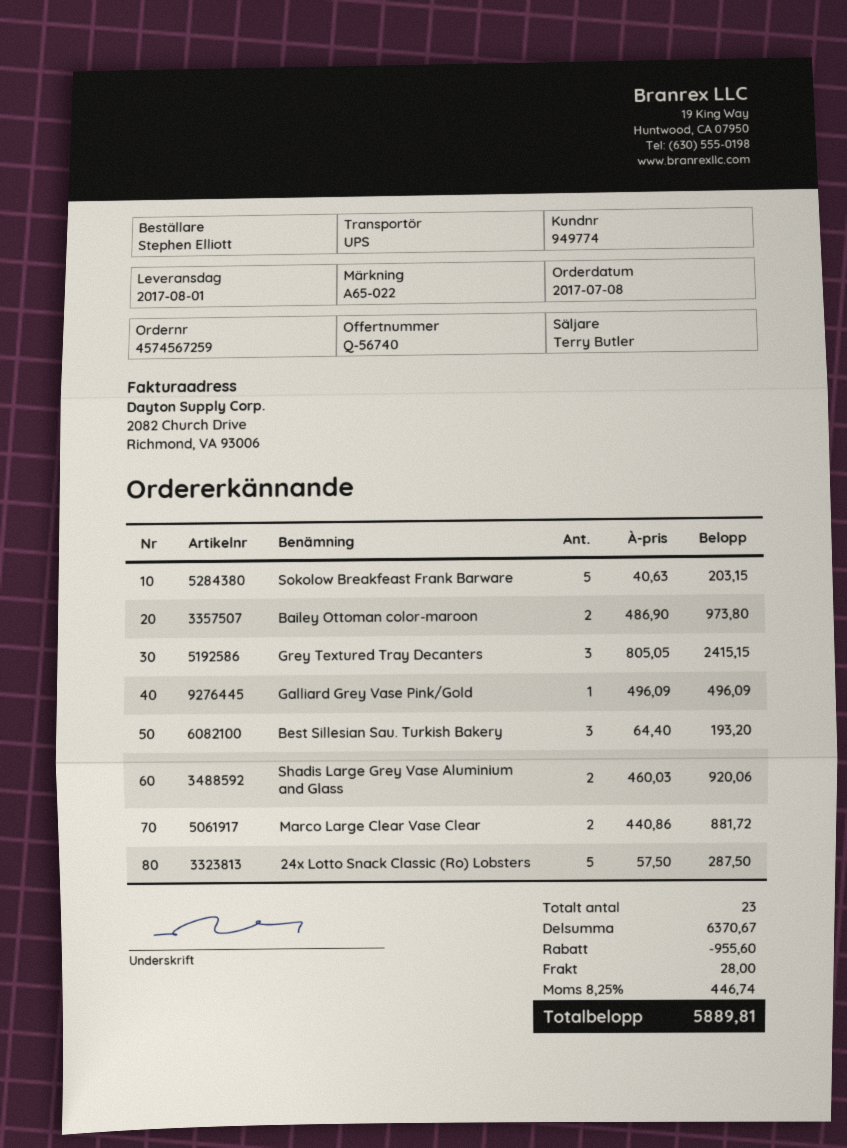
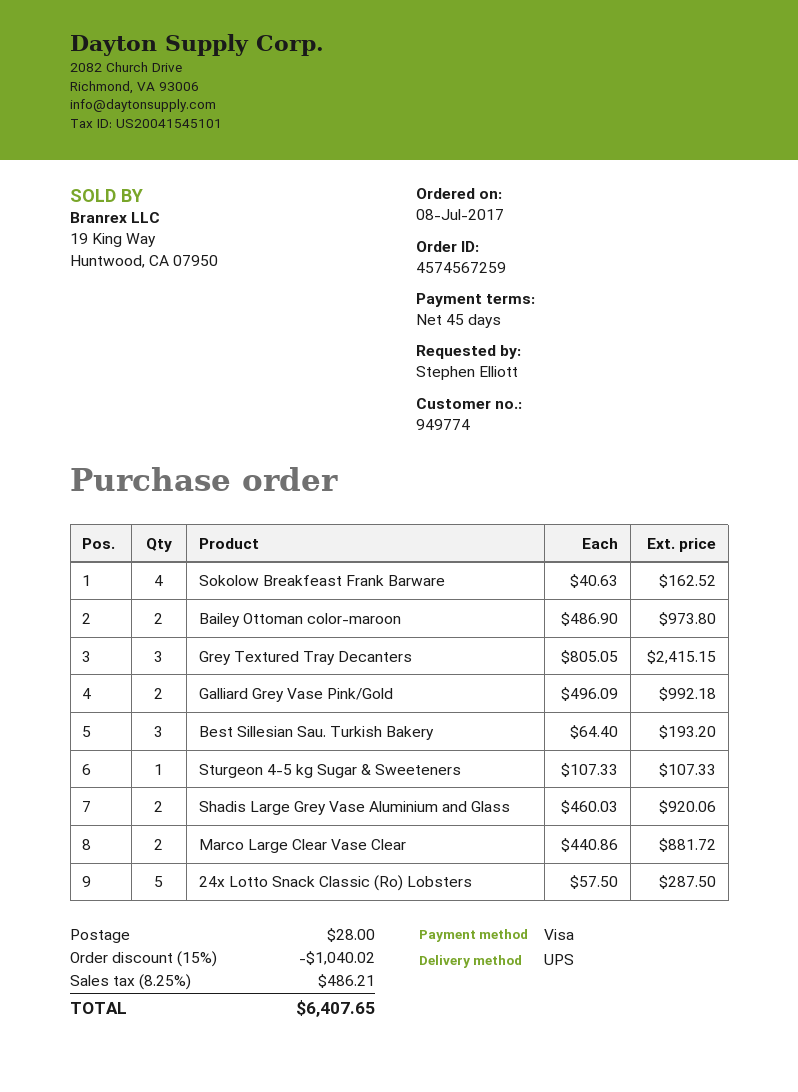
Sokolow Breakfeast Frank Barware: 5 x 40.63 = 203.15 -> 4 x 40.63 = 162.52
Galliard Grey Vase Pink/Gold: 1 x 496.09 = 496.09 -> 2 x 496.09 = 992.18
Sturgeon 4-5 kg Sugar & Sweeteners: none -> 1 x 107.33 = 107.33
discount: 955.60 -> 1040.02
tax: 8.25% = 446.74 -> 8.25% = 486.21
total: 5889.81 -> 6407.65

